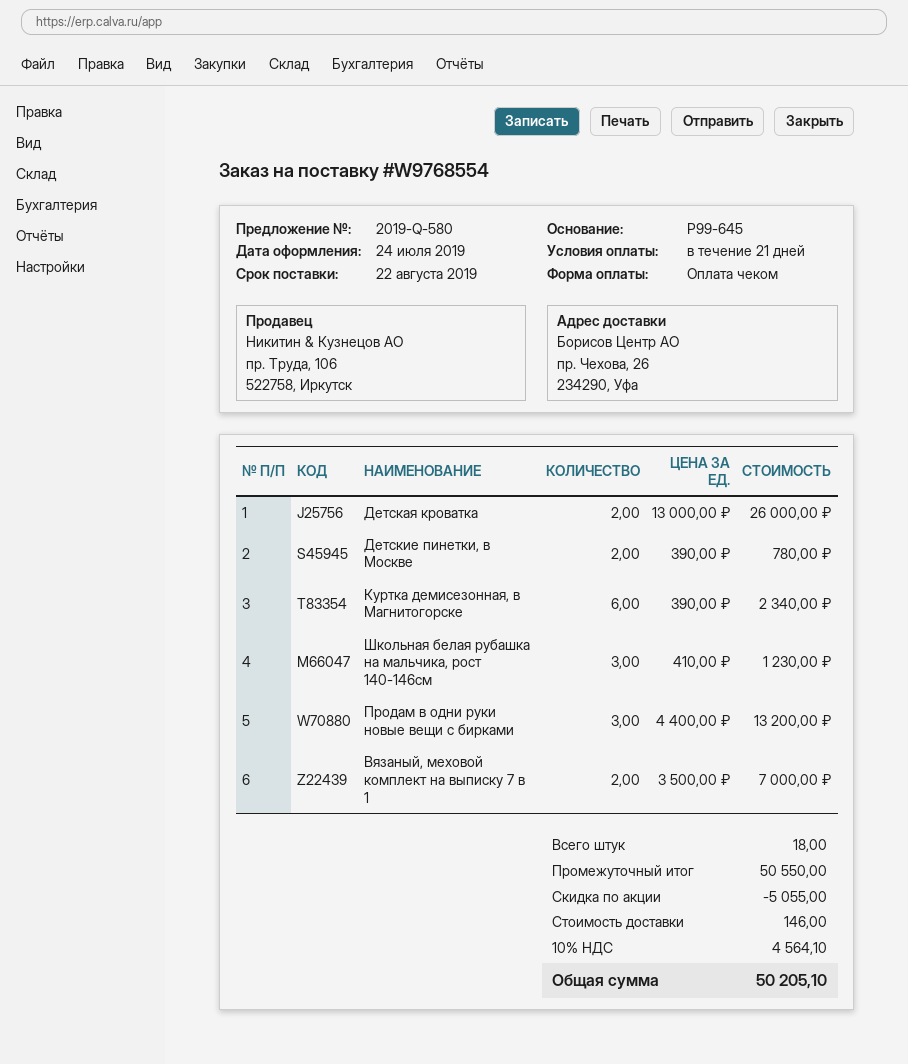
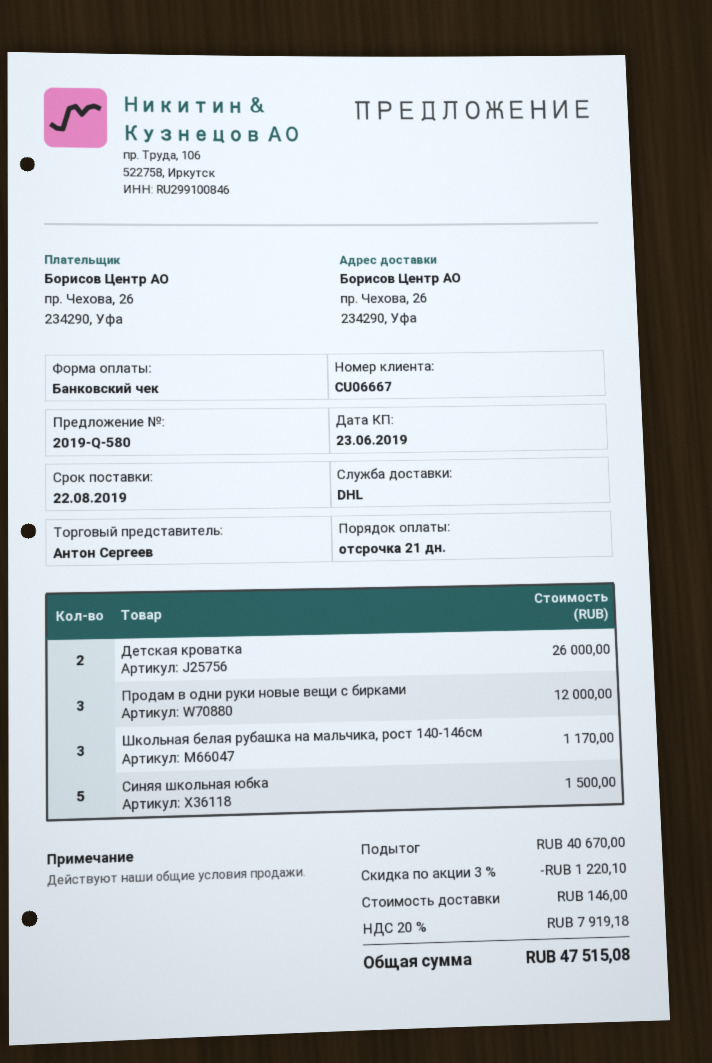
Детские пинетки, в Москве: 2 for 780.00 -> none
Куртка демисезонная, в Магнитогорске: 6 for 2340.00 -> none
Школьная белая рубашка на мальчика, рост 140-146см: 3 for 1230.00 -> 3 for 1170.00
Продам в одни руки новые вещи с бирками: 3 for 13200.00 -> 3 for 12000.00
Вязаный, меховой комплект на выписку 7 в 1: 2 for 7000.00 -> none
Синяя школьная юбка: none -> 5 for 1500.00
subtotal: 50550.00 -> 40670.00
discount: 5055.00 -> 1220.10
tax: 10% = 4564.10 -> 20% = 7919.18
total: 50205.10 -> 47515.08

